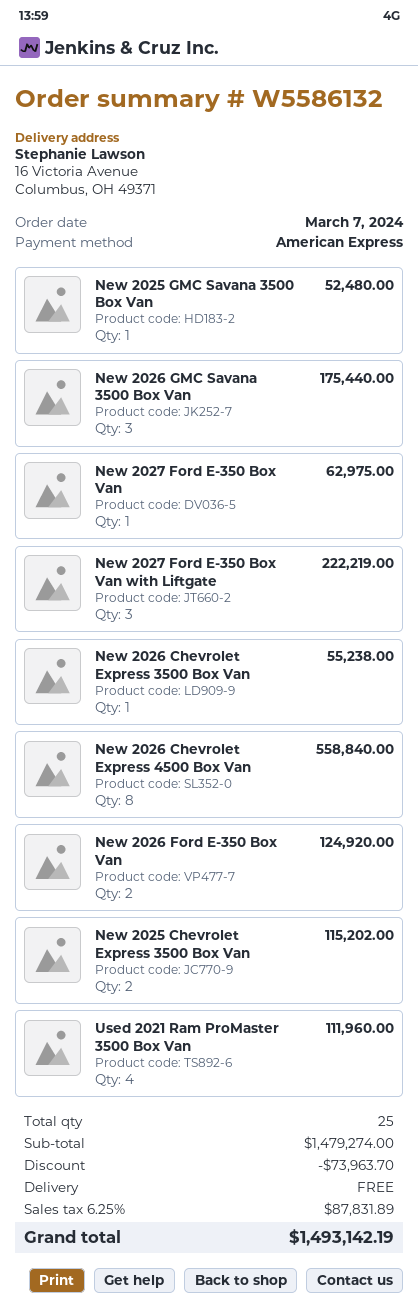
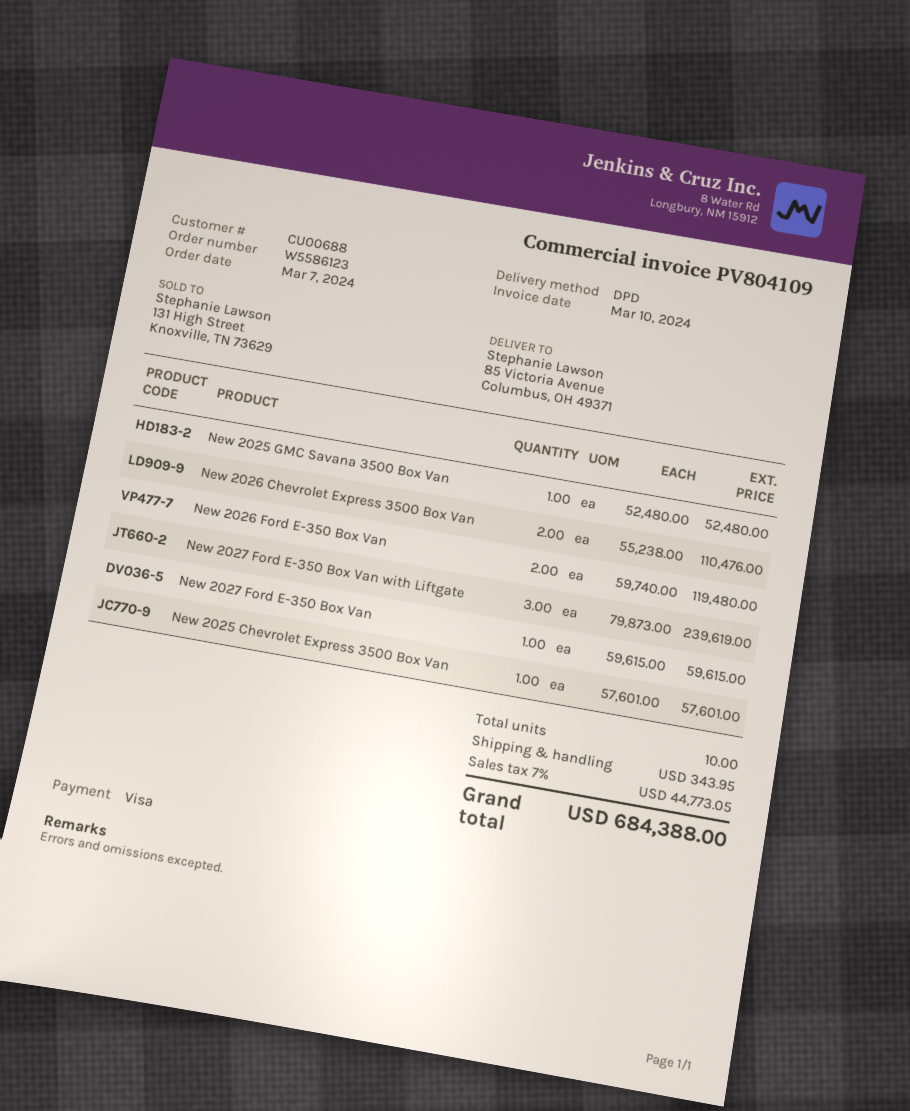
order number: W5586132 -> W5586123
payment method: American Express -> Visa
ship to: 16 Victoria Avenue, Columbus, OH 49371 -> 85 Victoria Avenue, Columbus, OH 49371
New 2026 GMC Savana 3500 Box Van: 3 for 175440.00 -> none
New 2027 Ford E-350 Box Van: 1 for 62975.00 -> 1 for 59615.00
New 2027 Ford E-350 Box Van with Liftgate: 3 for 222219.00 -> 3 for 239619.00
New 2026 Chevrolet Express 3500 Box Van: 1 for 55238.00 -> 2 for 110476.00
New 2026 Chevrolet Express 4500 Box Van: 8 for 558840.00 -> none
New 2026 Ford E-350 Box Van: 2 for 124920.00 -> 2 for 119480.00
New 2025 Chevrolet Express 3500 Box Van: 2 for 115202.00 -> 1 for 57601.00
Used 2021 Ram ProMaster 3500 Box Van: 4 for 111960.00 -> none
total quantity: 25 -> 10
discount: 73963.70 -> none
shipping: 0.00 -> 343.95
tax: 6.25% = 87831.89 -> 7% = 44773.05
total: 1493142.19 -> 684388.00

